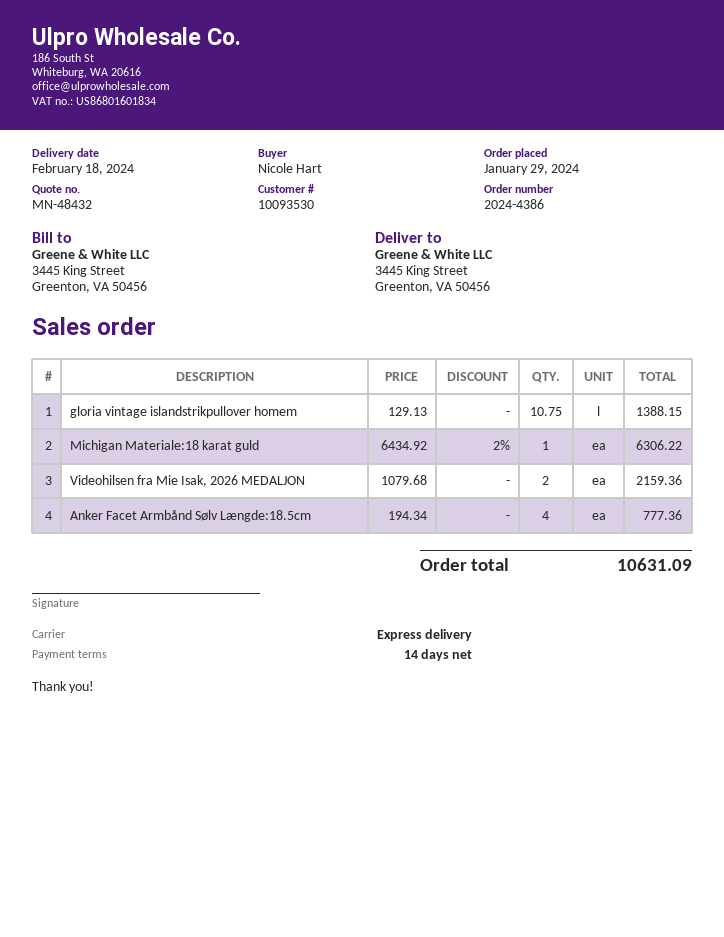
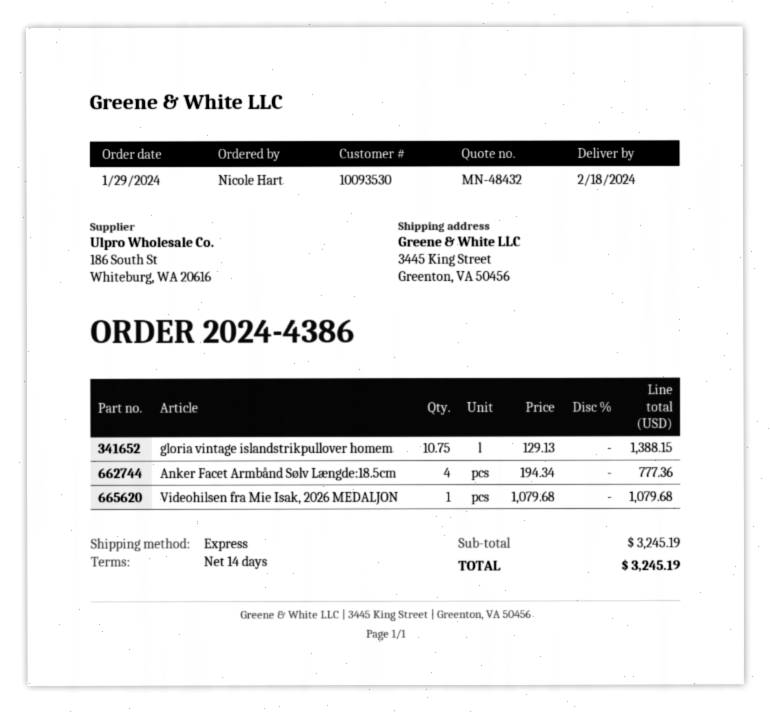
Michigan Materiale:18 karat guld: 1 x 6434.92 - 2% = 6306.22 -> none
Videohilsen fra Mie Isak, 2026 MEDALJON: 2 x 1079.68 = 2159.36 -> 1 x 1079.68 = 1079.68
total: 10631.09 -> 3245.19

